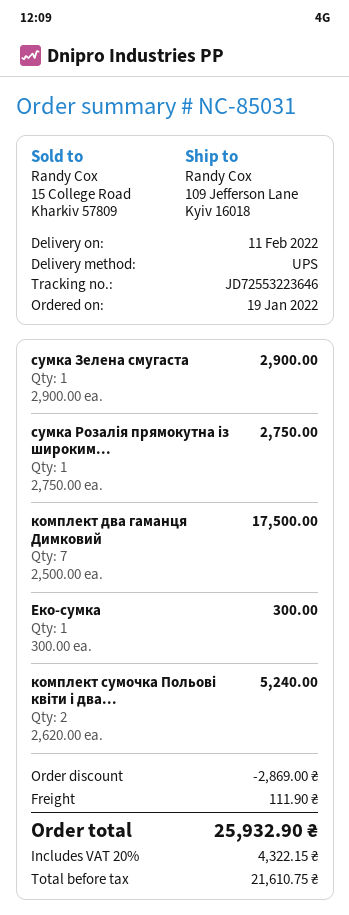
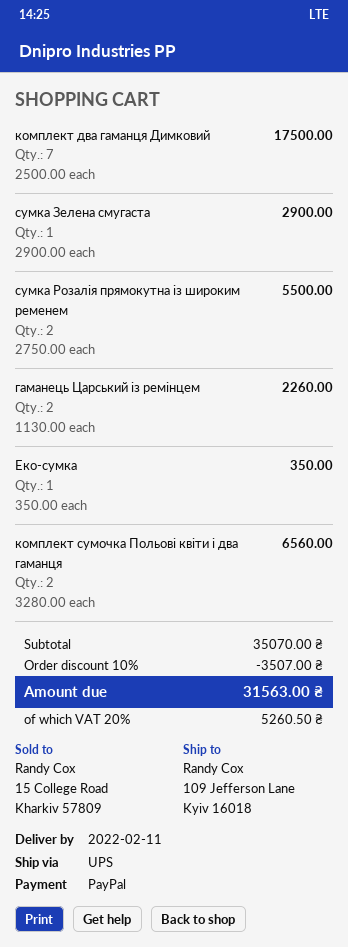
сумка Розалія прямокутна із широким...: 1 x 2750.00 = 2750.00 -> 2 x 2750.00 = 5500.00
Еко-сумка: 1 x 300.00 = 300.00 -> 1 x 350.00 = 350.00
комплект сумочка Польові квіти і два...: 2 x 2620.00 = 5240.00 -> 2 x 3280.00 = 6560.00
гаманець Царський із ремінцем: none -> 2 x 1130.00 = 2260.00
discount: 2869.00 -> 3507.00
shipping: 111.90 -> none
tax: 20% = 4322.15 -> 20% = 5260.50
total: 25932.90 -> 31563.00

